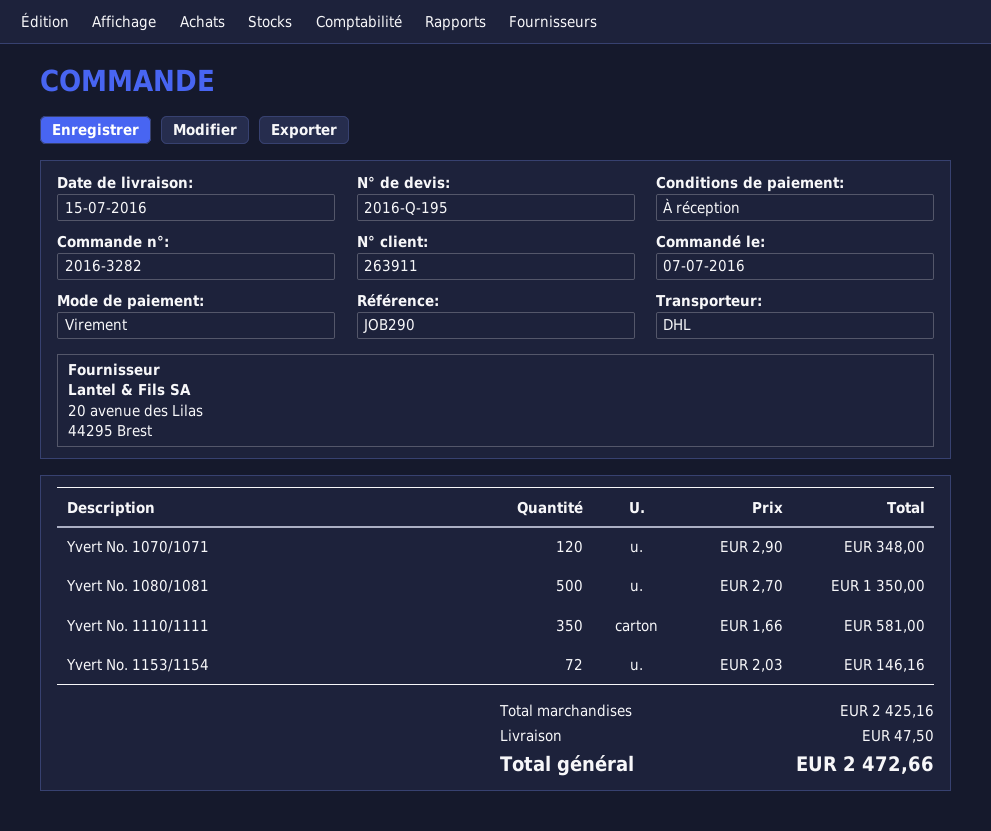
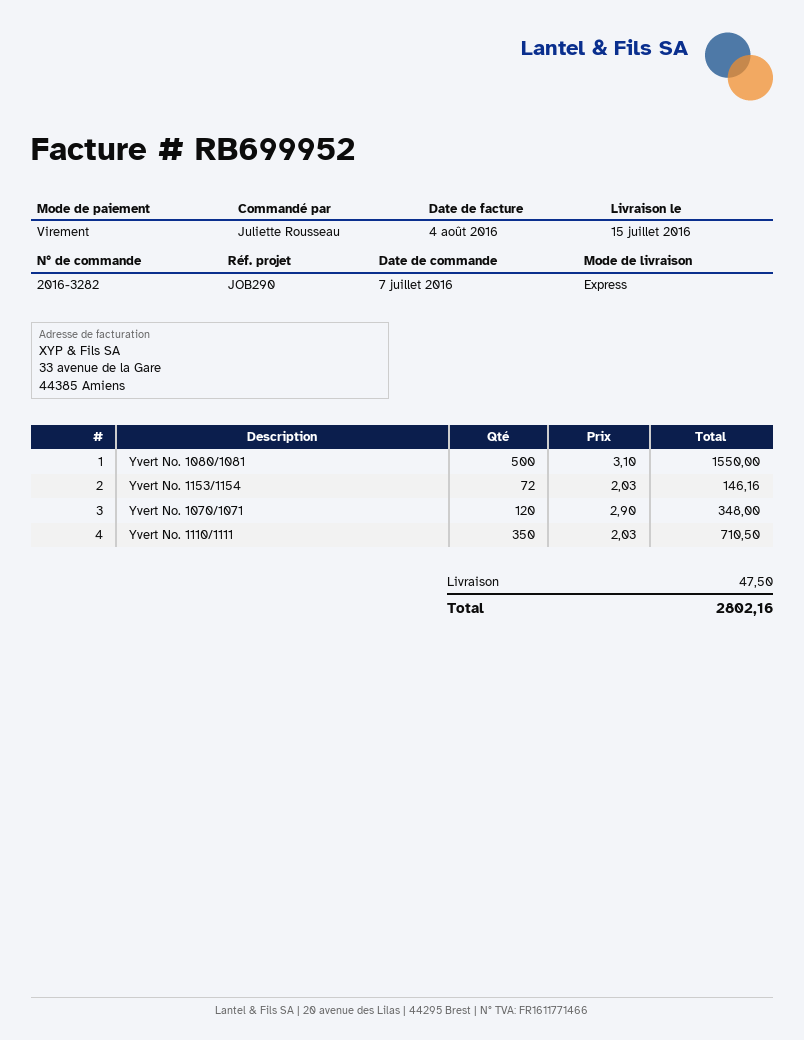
shipping method: DHL -> express
Yvert No. 1080/1081: 500 x 2.70 = 1350.00 -> 500 x 3.10 = 1550.00
Yvert No. 1110/1111: 350 x 1.66 = 581.00 -> 350 x 2.03 = 710.50
total: 2472.66 -> 2802.16

